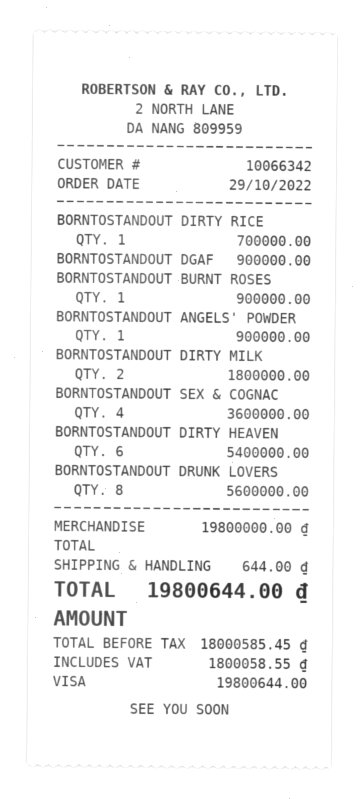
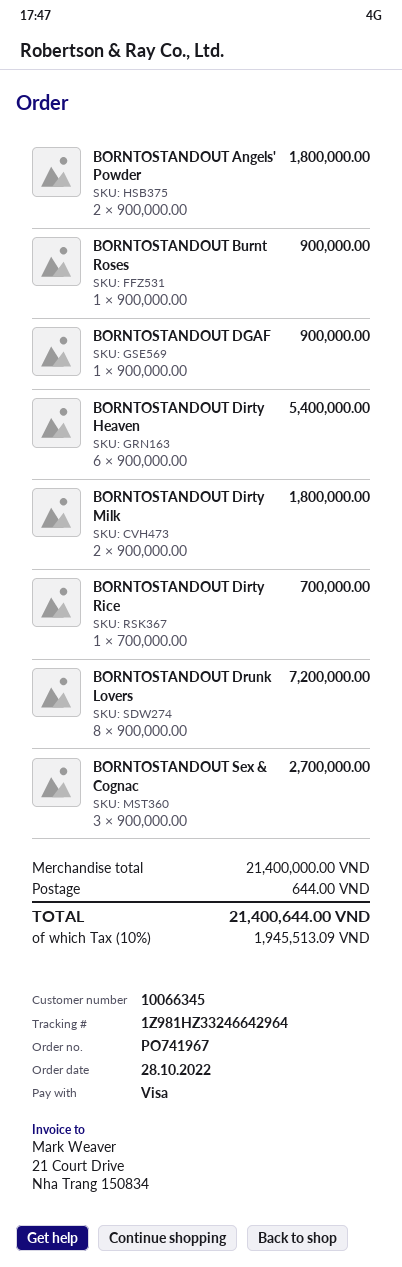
order date: 2022-10-29 -> 2022-10-28
customer number: 10066342 -> 10066345
BORNTOSTANDOUT ANGELS' POWDER: 1 for 900000.00 -> 2 for 1800000.00
BORNTOSTANDOUT SEX & COGNAC: 4 for 3600000.00 -> 3 for 2700000.00
BORNTOSTANDOUT DRUNK LOVERS: 8 for 5600000.00 -> 8 for 7200000.00
subtotal: 19800000.00 -> 21400000.00
tax: 1800058.55 -> 1945513.09
total: 19800644.00 -> 21400644.00

